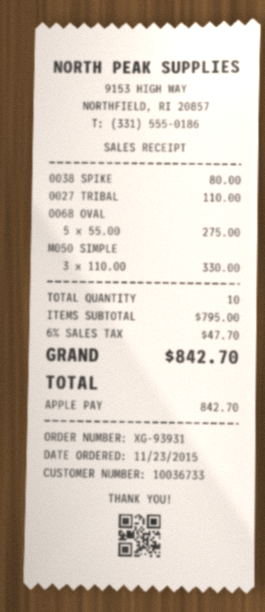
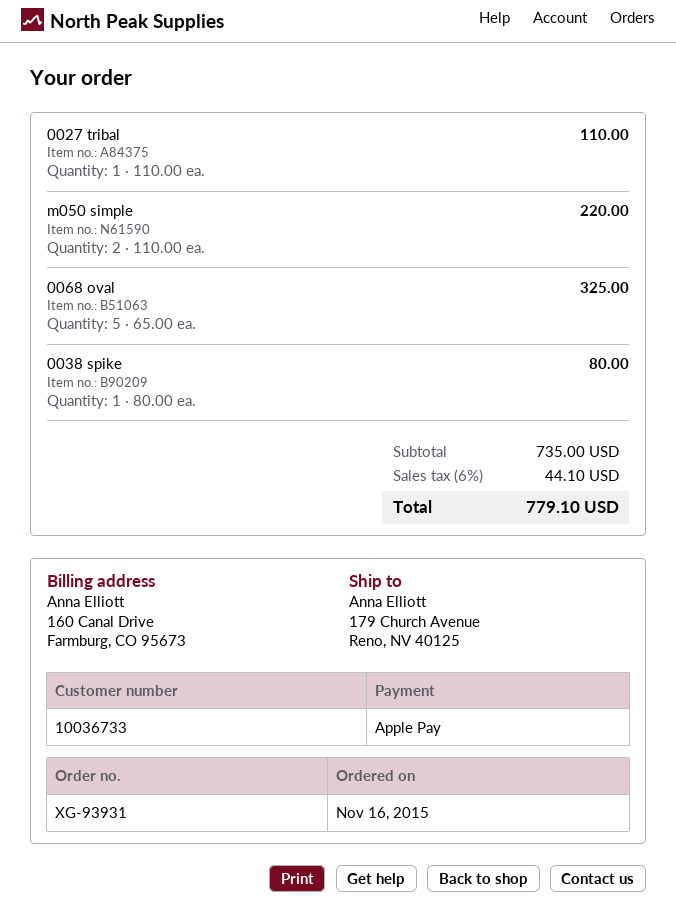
order date: 2015-11-23 -> 2015-11-16
0068 OVAL: 5 x 55.00 = 275.00 -> 5 x 65.00 = 325.00
M050 SIMPLE: 3 x 110.00 = 330.00 -> 2 x 110.00 = 220.00
subtotal: 795.00 -> 735.00
tax: 6% = 47.70 -> 6% = 44.10
total: 842.70 -> 779.10

